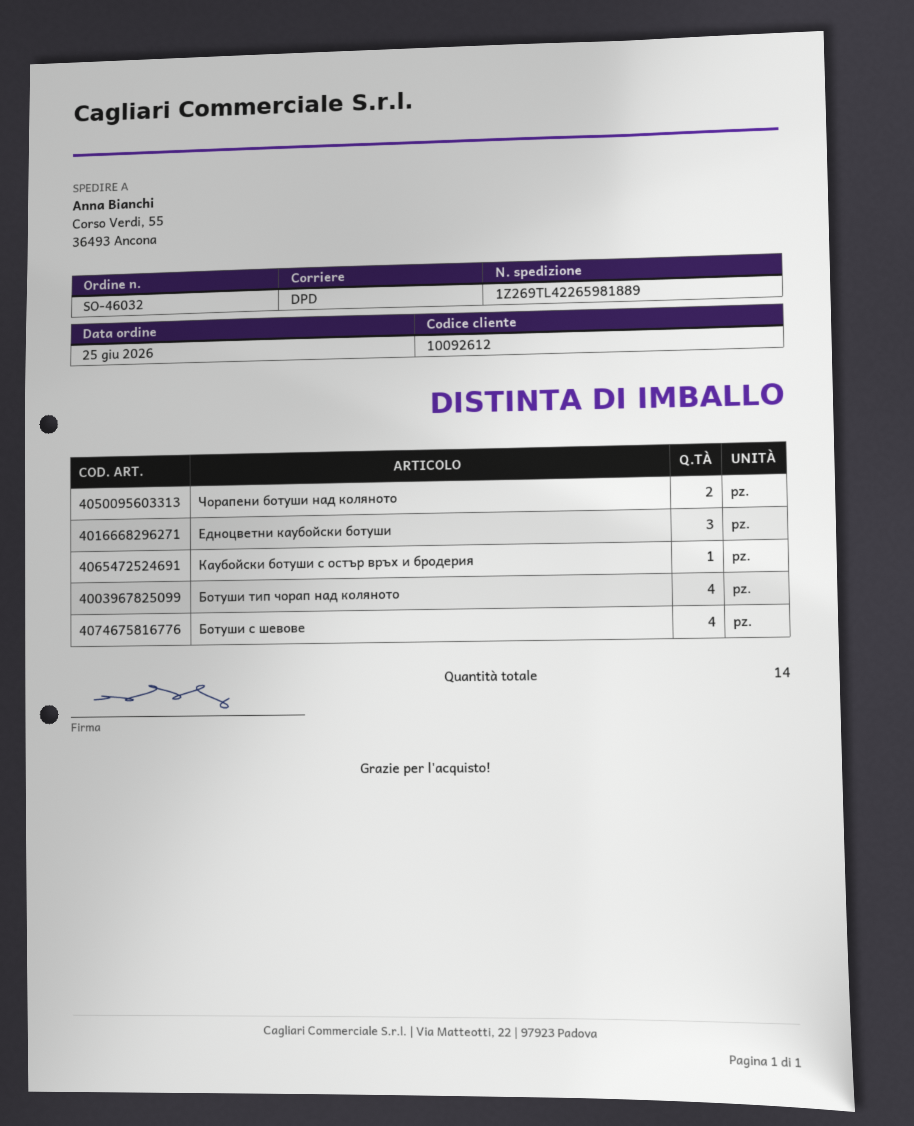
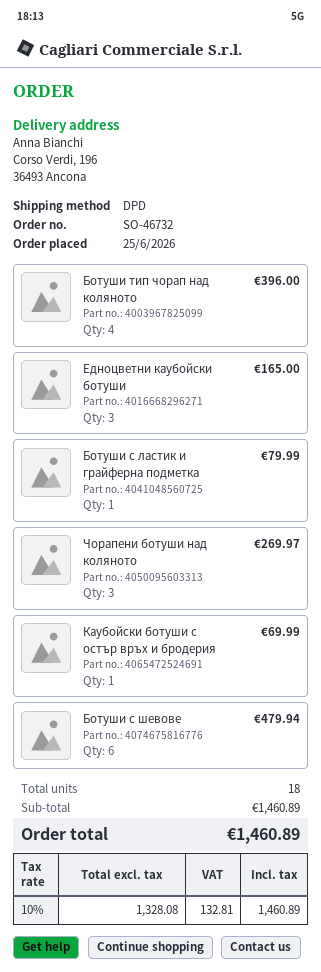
order number: SO-46032 -> SO-46732
ship to: Corso Verdi, 55, 36493 Ancona -> Corso Verdi, 196, 36493 Ancona
Чорапени ботуши над коляното: 2 -> 3
Ботуши с шевове: 4 -> 6
Ботуши с ластик и грайферна подметка: none -> 1
total quantity: 14 -> 18

